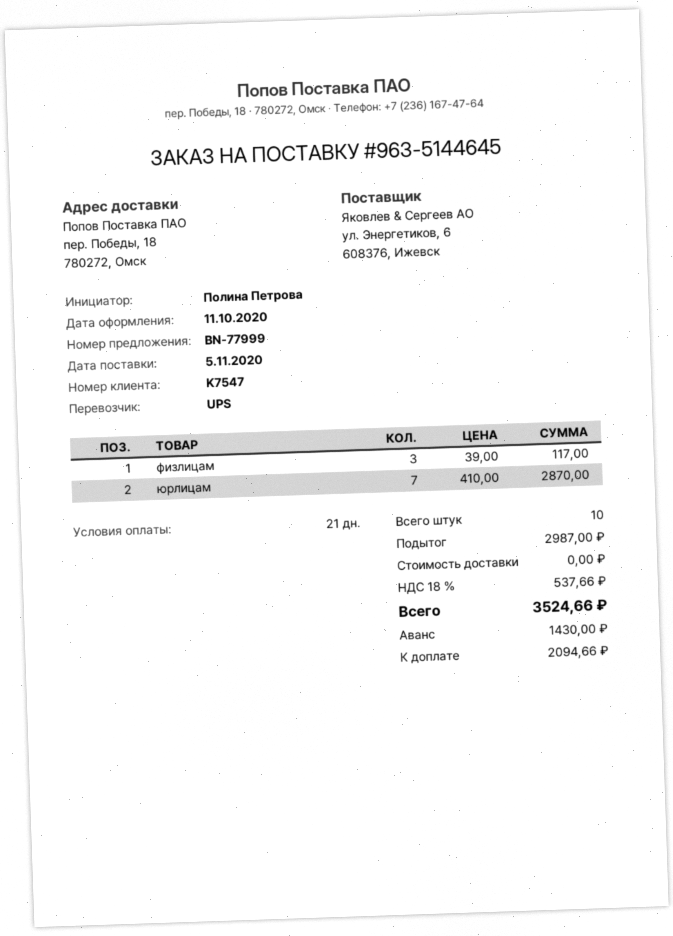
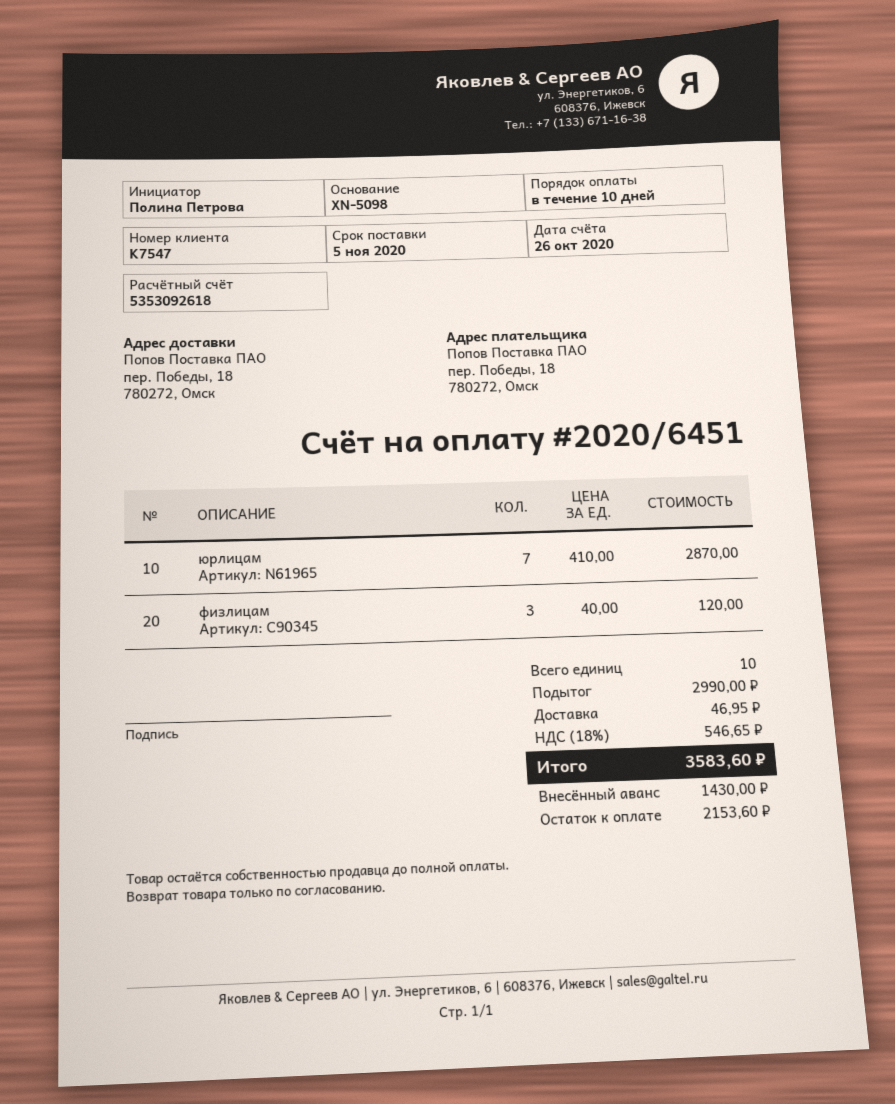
payment terms: 21 days -> 10 days
физлицам: 3 x 39.00 = 117.00 -> 3 x 40.00 = 120.00
subtotal: 2987.00 -> 2990.00
shipping: 0.00 -> 46.95
tax: 18% = 537.66 -> 18% = 546.65
total: 3524.66 -> 3583.60
balance: 2094.66 -> 2153.60

